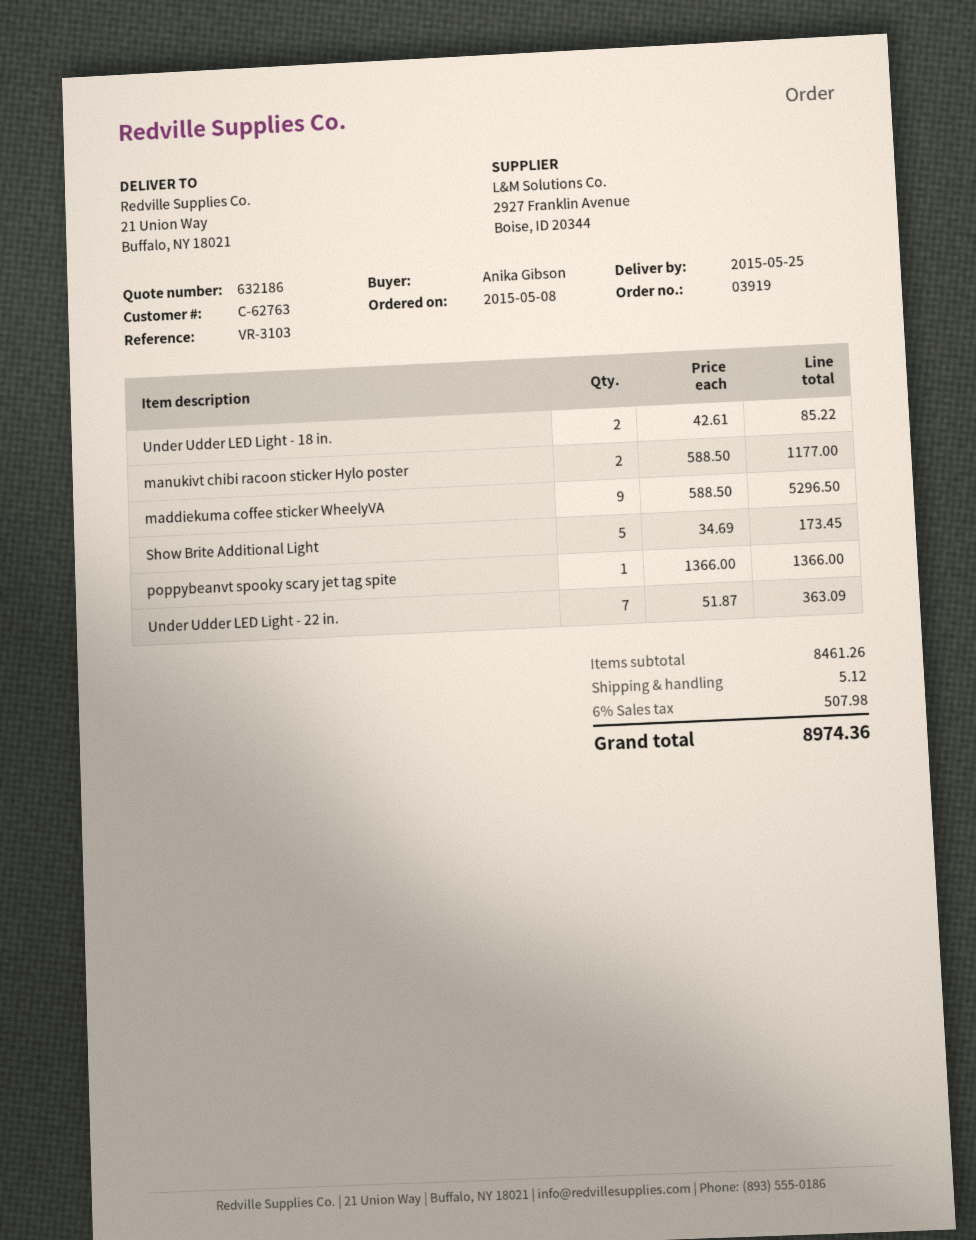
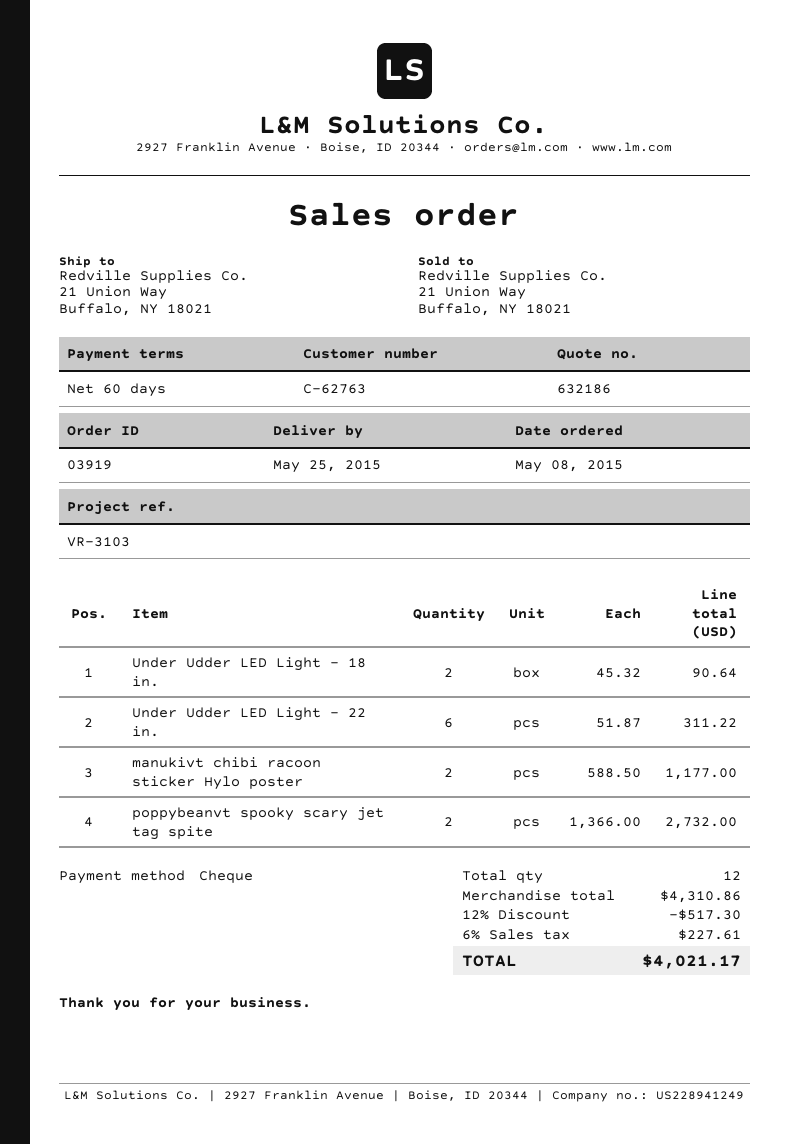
Under Udder LED Light - 18 in.: 2 x 42.61 = 85.22 -> 2 x 45.32 = 90.64
maddiekuma coffee sticker WheelyVA: 9 x 588.50 = 5296.50 -> none
Show Brite Additional Light: 5 x 34.69 = 173.45 -> none
poppybeanvt spooky scary jet tag spite: 1 x 1366.00 = 1366.00 -> 2 x 1366.00 = 2732.00
Under Udder LED Light - 22 in.: 7 x 51.87 = 363.09 -> 6 x 51.87 = 311.22
subtotal: 8461.26 -> 4310.86
discount: none -> 12% = 517.30
shipping: 5.12 -> none
tax: 6% = 507.98 -> 6% = 227.61
total: 8974.36 -> 4021.17

